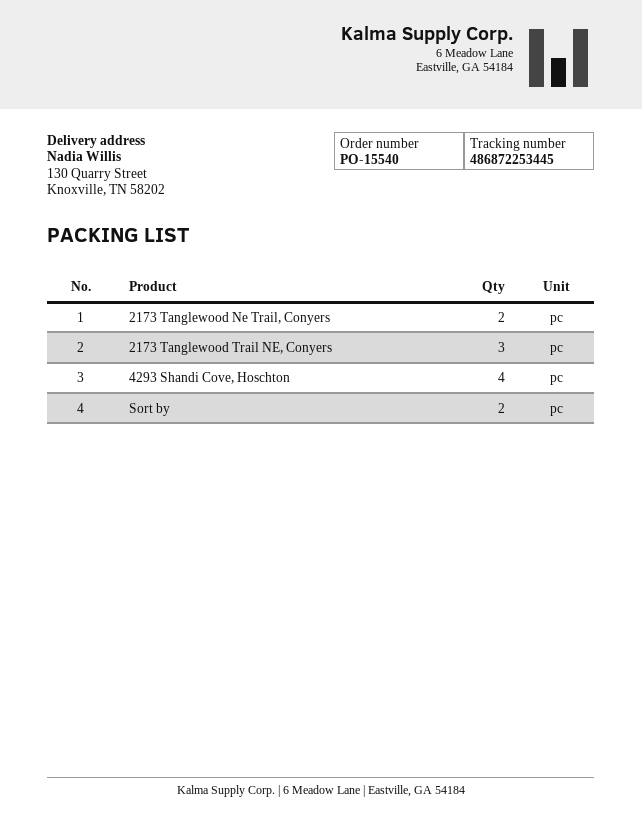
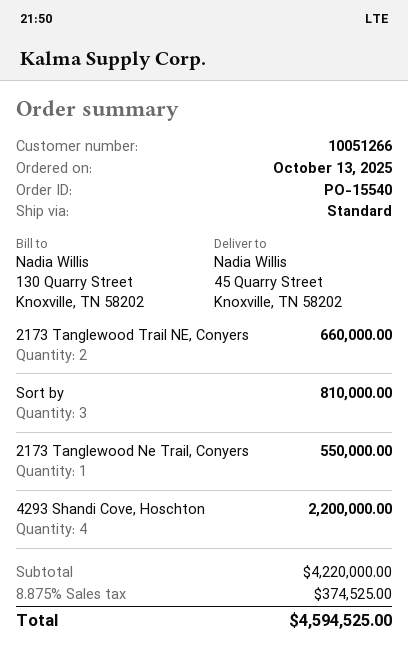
ship to: 130 Quarry Street, Knoxville, TN 58202 -> 45 Quarry Street, Knoxville, TN 58202
2173 Tanglewood Ne Trail, Conyers: 2 -> 1
2173 Tanglewood Trail NE, Conyers: 3 -> 2
Sort by: 2 -> 3

